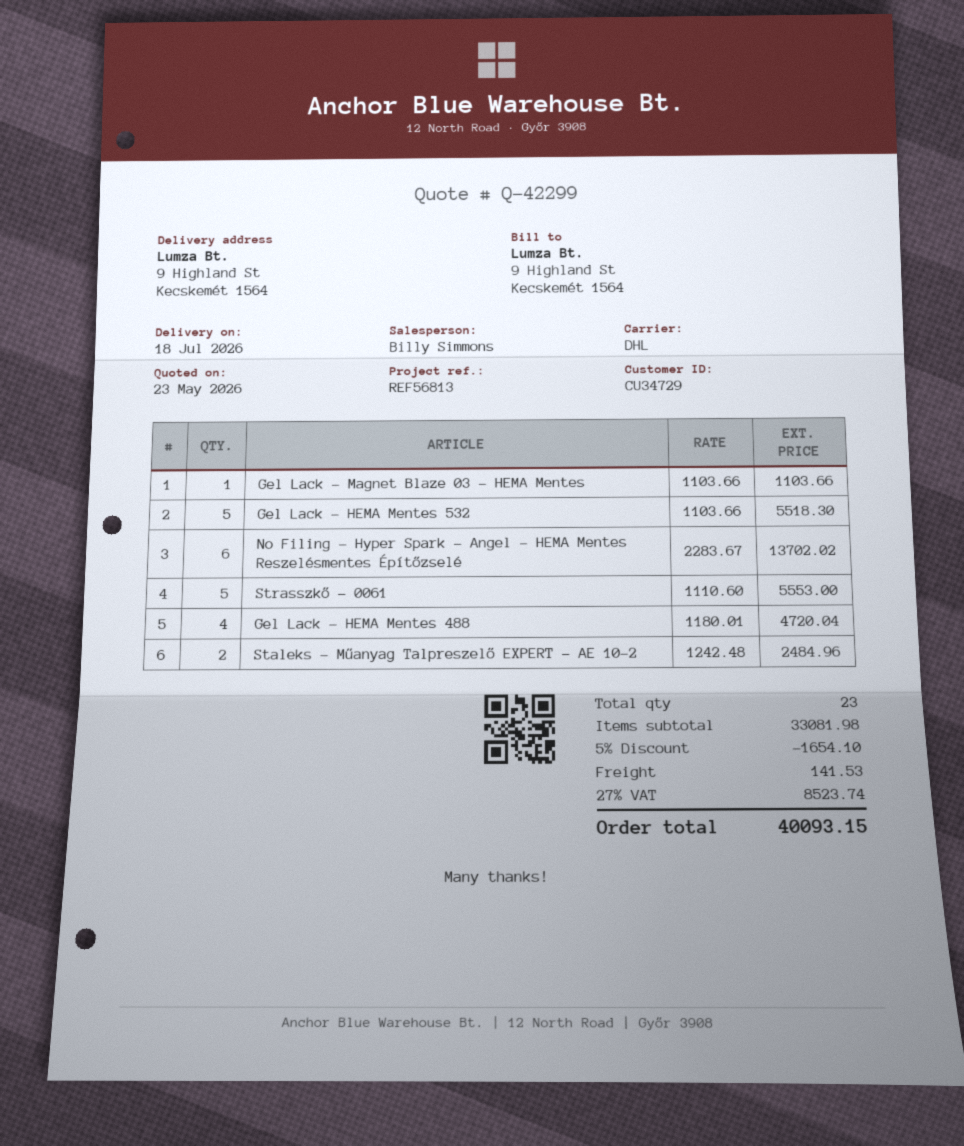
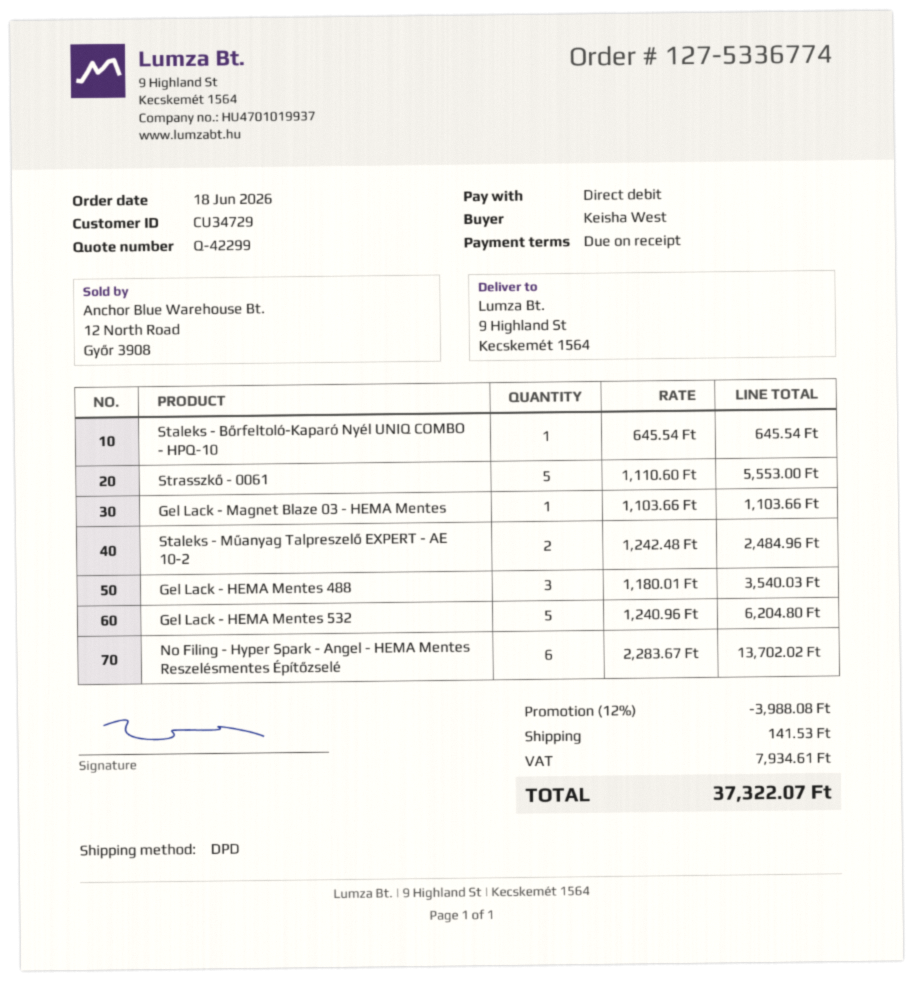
shipping method: DHL -> DPD
Gel Lack - HEMA Mentes 532: 5 x 1103.66 = 5518.30 -> 5 x 1240.96 = 6204.80
Gel Lack - HEMA Mentes 488: 4 x 1180.01 = 4720.04 -> 3 x 1180.01 = 3540.03
Staleks - Bőrfeltoló-Kaparó Nyél UNIQ COMBO - HPQ-10: none -> 1 x 645.54 = 645.54
discount: 5% = 1654.10 -> 12% = 3988.08
tax: 8523.74 -> 7934.61
total: 40093.15 -> 37322.07

